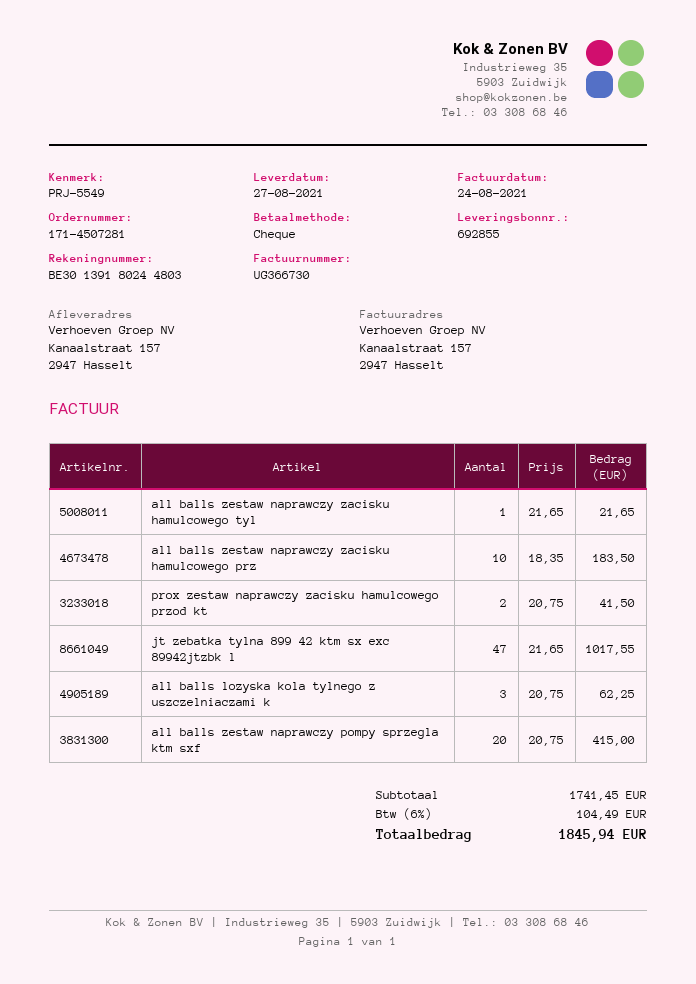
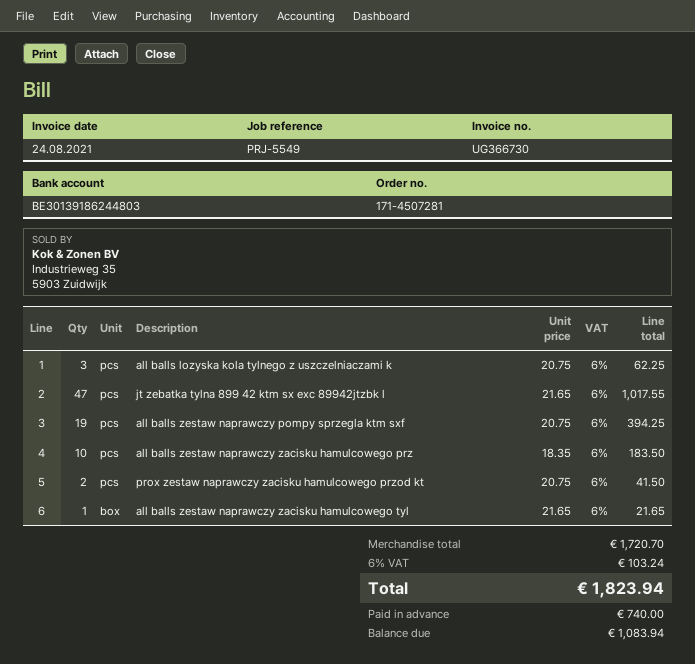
bank account: BE30139180244803 -> BE30139186244803
all balls zestaw naprawczy pompy sprzegla ktm sxf: 20 x 20.75 = 415.00 -> 19 x 20.75 = 394.25
subtotal: 1741.45 -> 1720.70
tax: 6% = 104.49 -> 6% = 103.24
total: 1845.94 -> 1823.94

